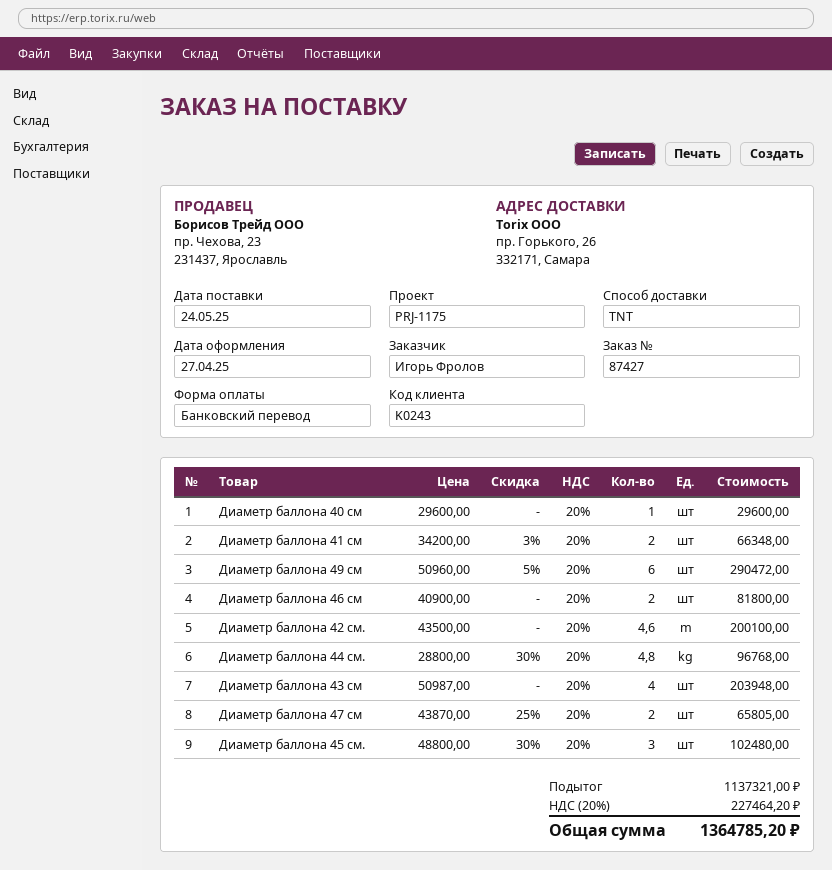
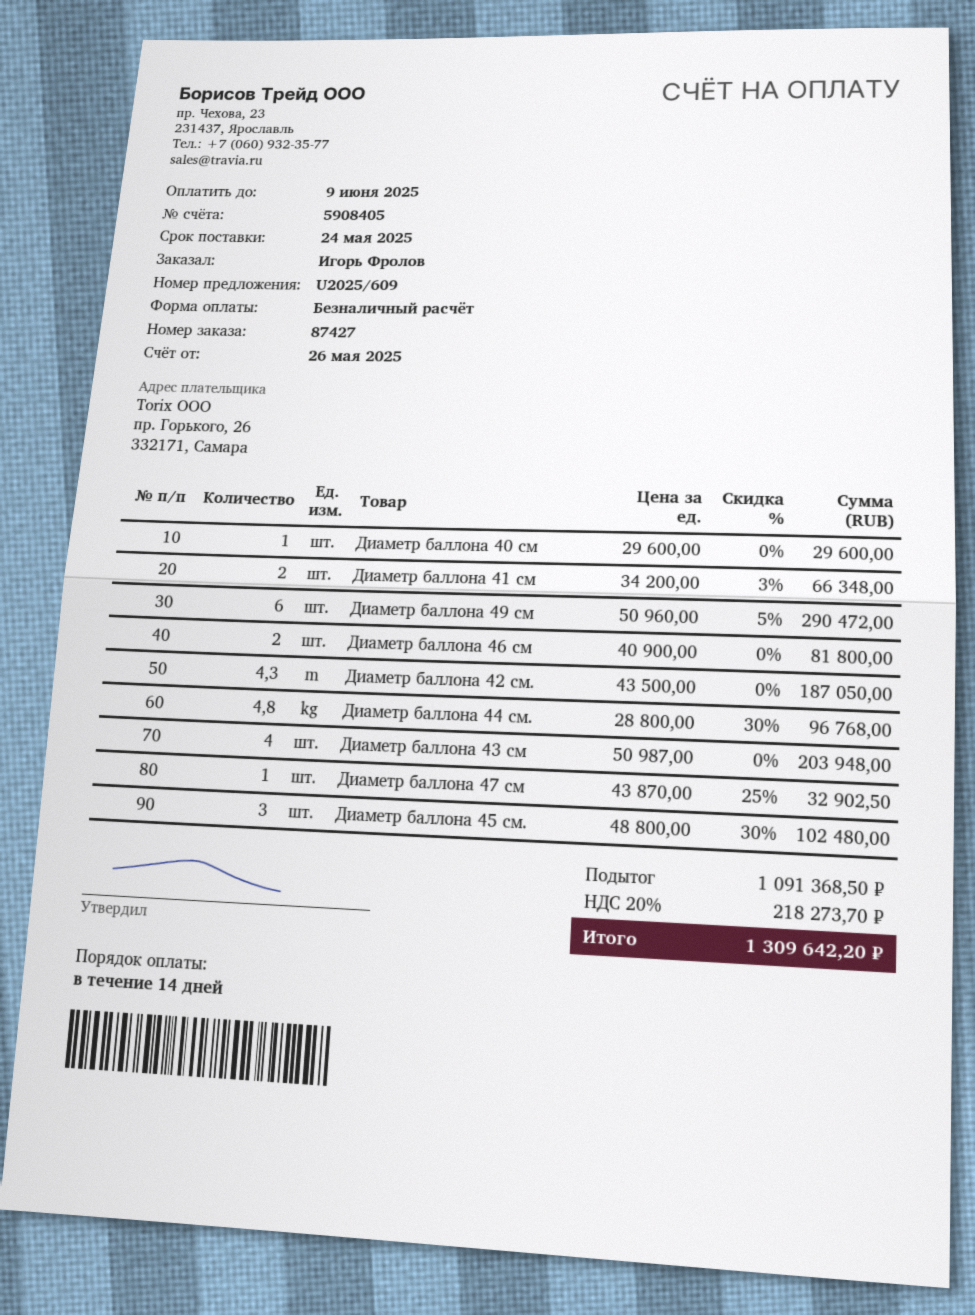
Диаметр баллона 42 см.: 4.6 x 43500.00 = 200100.00 -> 4.3 x 43500.00 = 187050.00
Диаметр баллона 47 см: 2 x 43870.00 - 25% = 65805.00 -> 1 x 43870.00 - 25% = 32902.50
subtotal: 1137321.00 -> 1091368.50
tax: 20% = 227464.20 -> 20% = 218273.70
total: 1364785.20 -> 1309642.20

